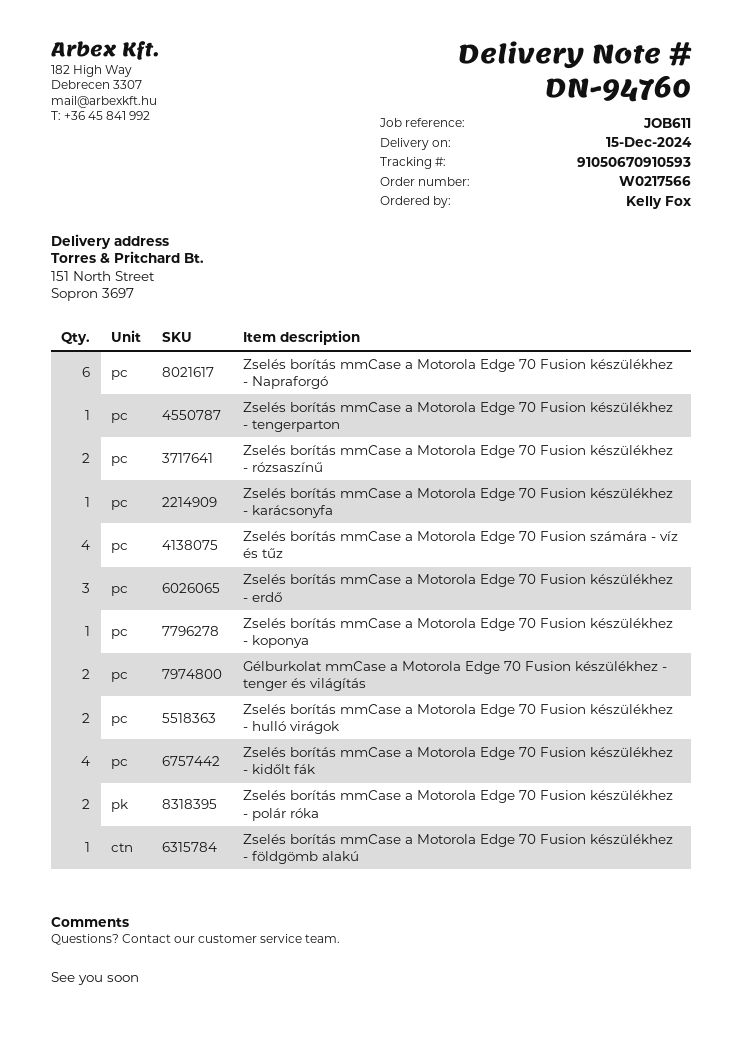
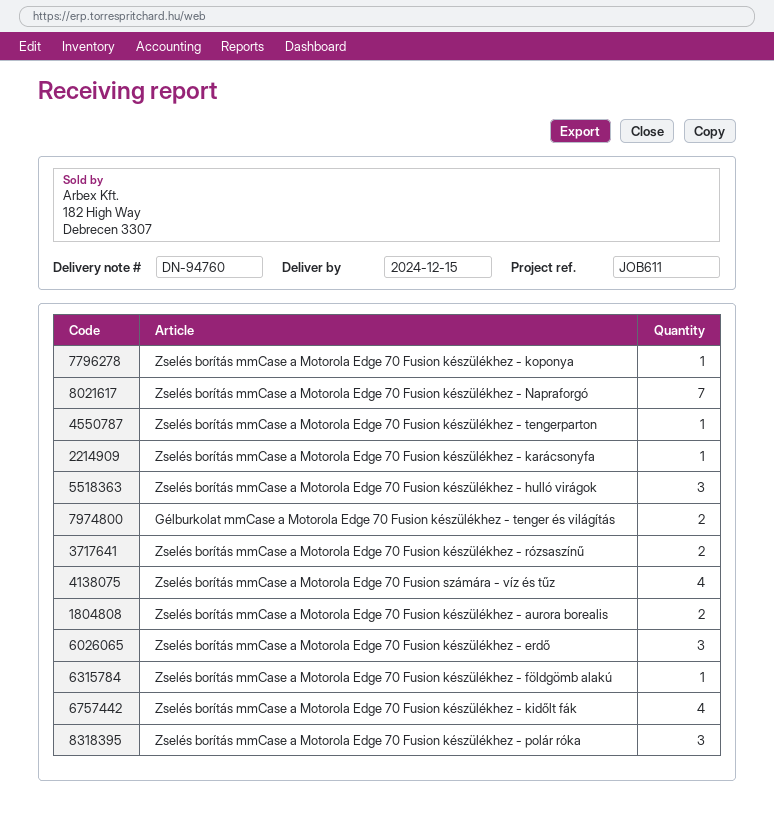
Zselés borítás mmCase a Motorola Edge 70 Fusion készülékhez - Napraforgó: 6 -> 7
Zselés borítás mmCase a Motorola Edge 70 Fusion készülékhez - hulló virágok: 2 -> 3
Zselés borítás mmCase a Motorola Edge 70 Fusion készülékhez - polár róka: 2 -> 3
Zselés borítás mmCase a Motorola Edge 70 Fusion készülékhez - aurora borealis: none -> 2

